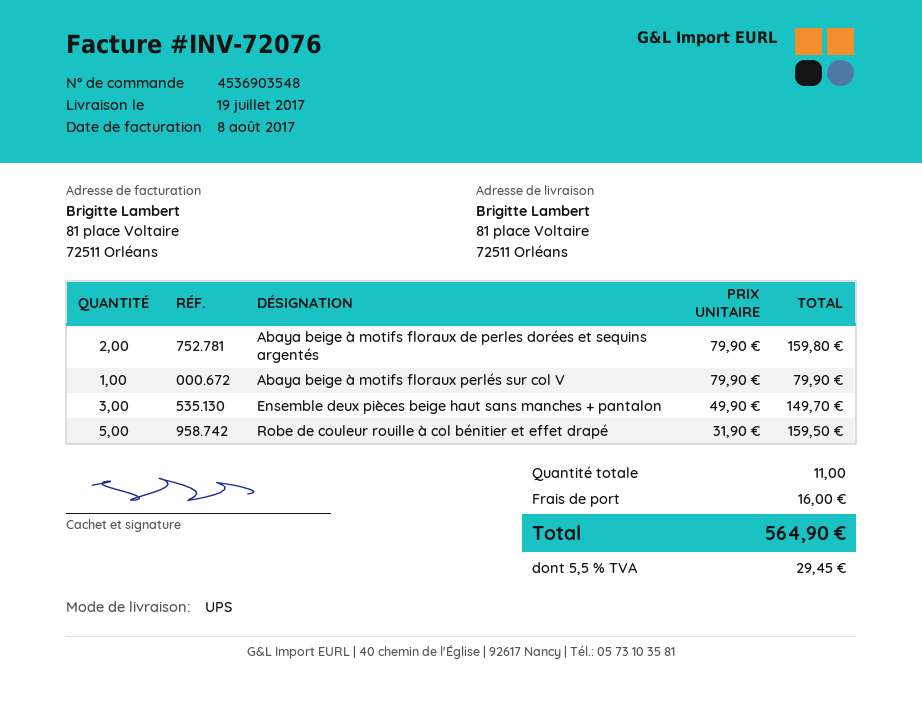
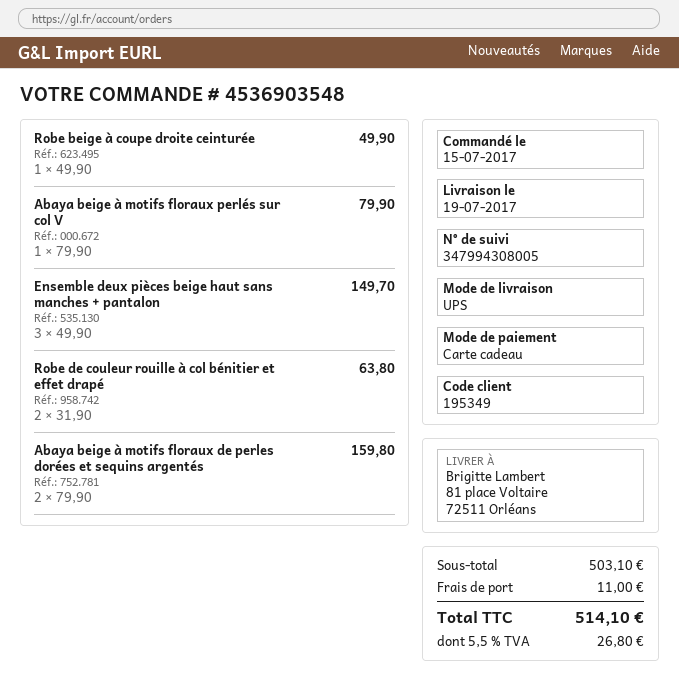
Robe de couleur rouille à col bénitier et effet drapé: 5 x 31.90 = 159.50 -> 2 x 31.90 = 63.80
Robe beige à coupe droite ceinturée: none -> 1 x 49.90 = 49.90
shipping: 16.00 -> 11.00
tax: 5.5% = 29.45 -> 5.5% = 26.80
total: 564.90 -> 514.10

